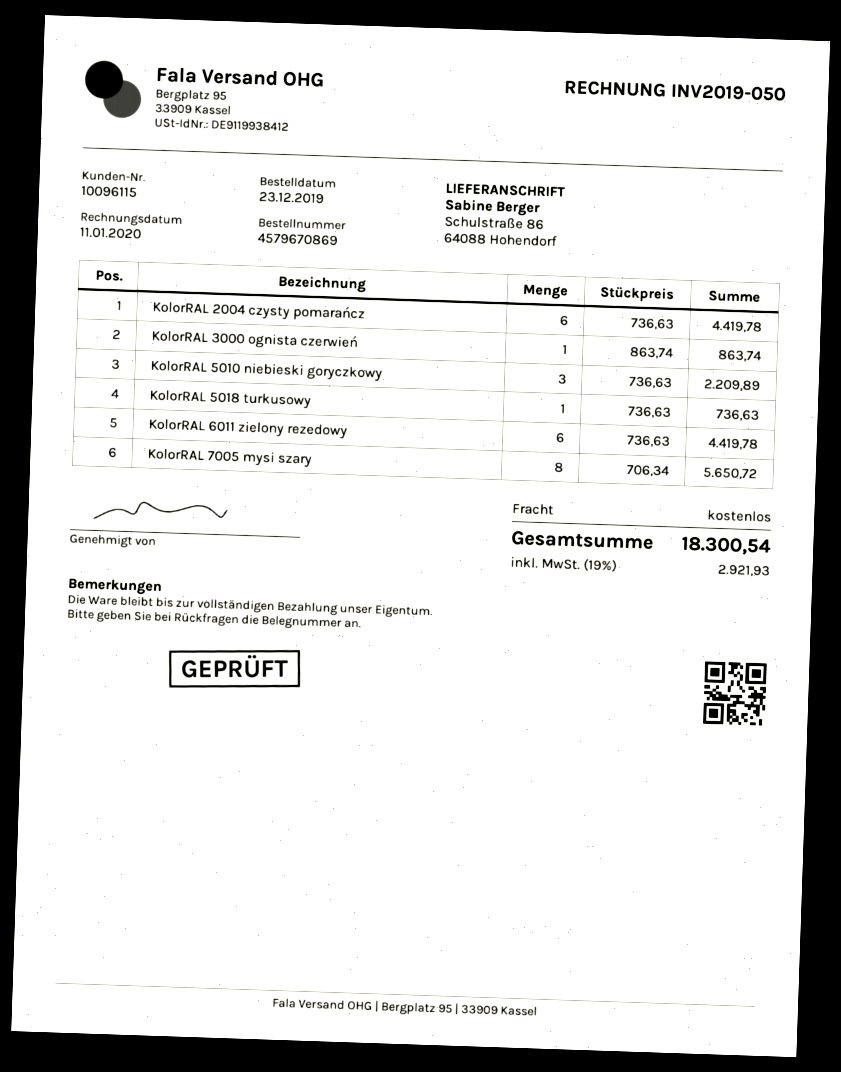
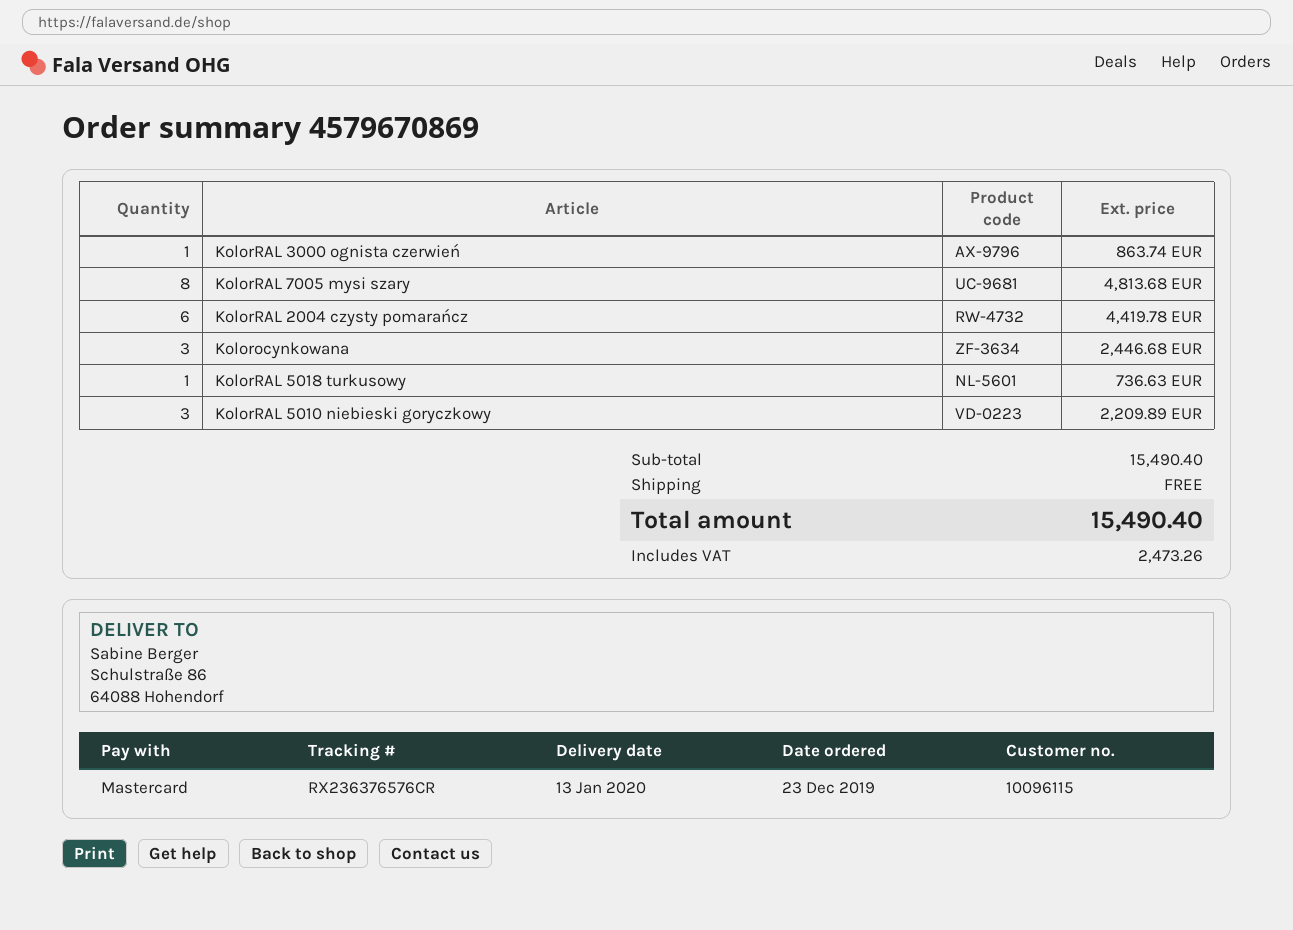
KolorRAL 6011 zielony rezedowy: 6 for 4419.78 -> none
KolorRAL 7005 mysi szary: 8 for 5650.72 -> 8 for 4813.68
Kolorocynkowana: none -> 3 for 2446.68
tax: 2921.93 -> 2473.26
total: 18300.54 -> 15490.40

